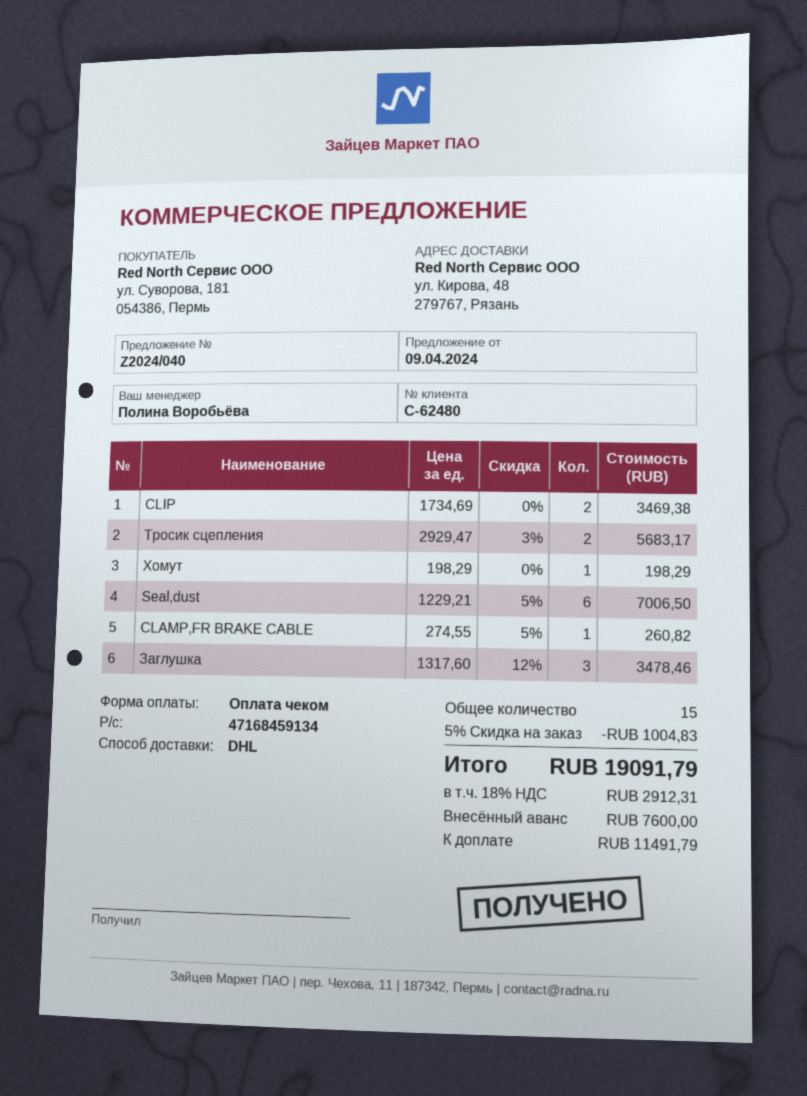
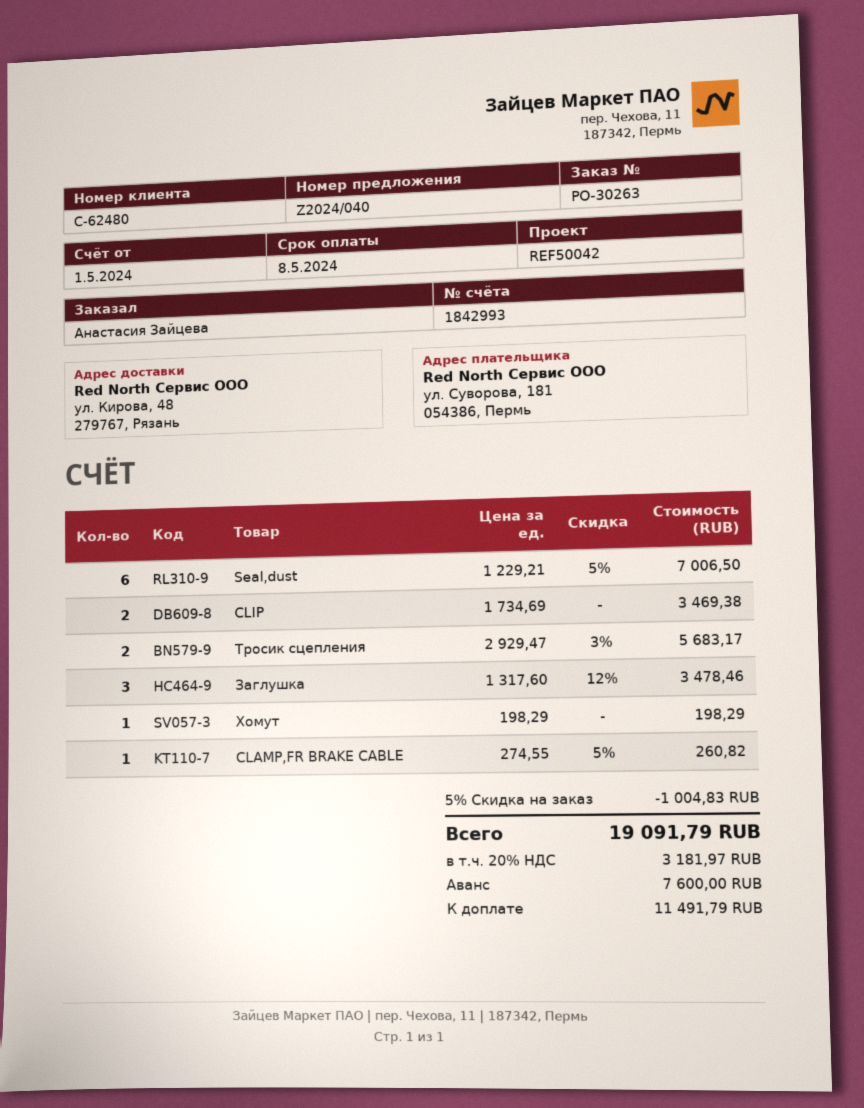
tax: 18% = 2912.31 -> 20% = 3181.97

